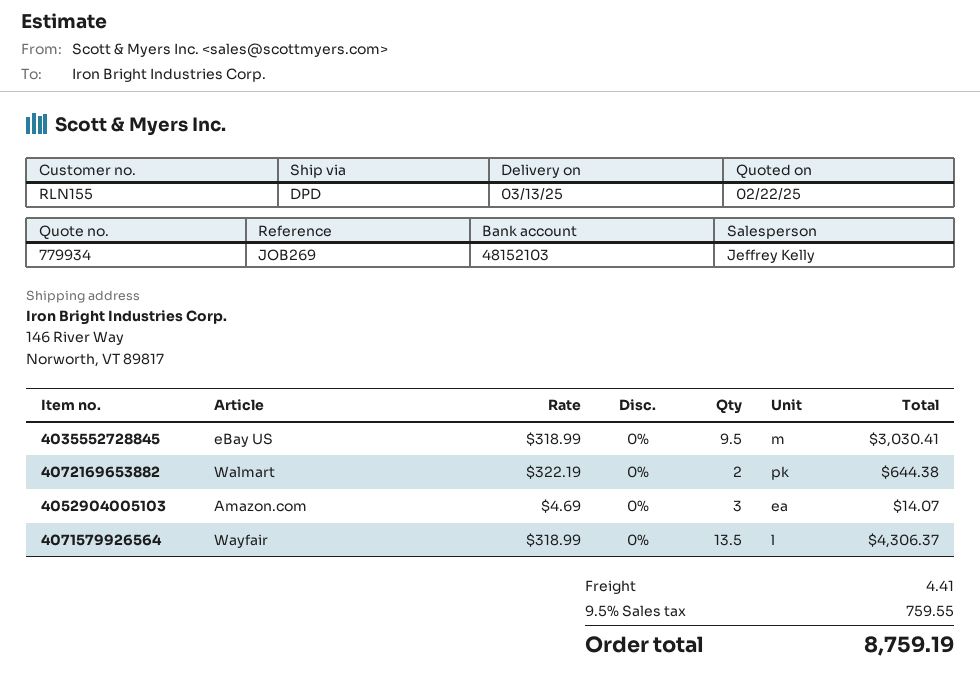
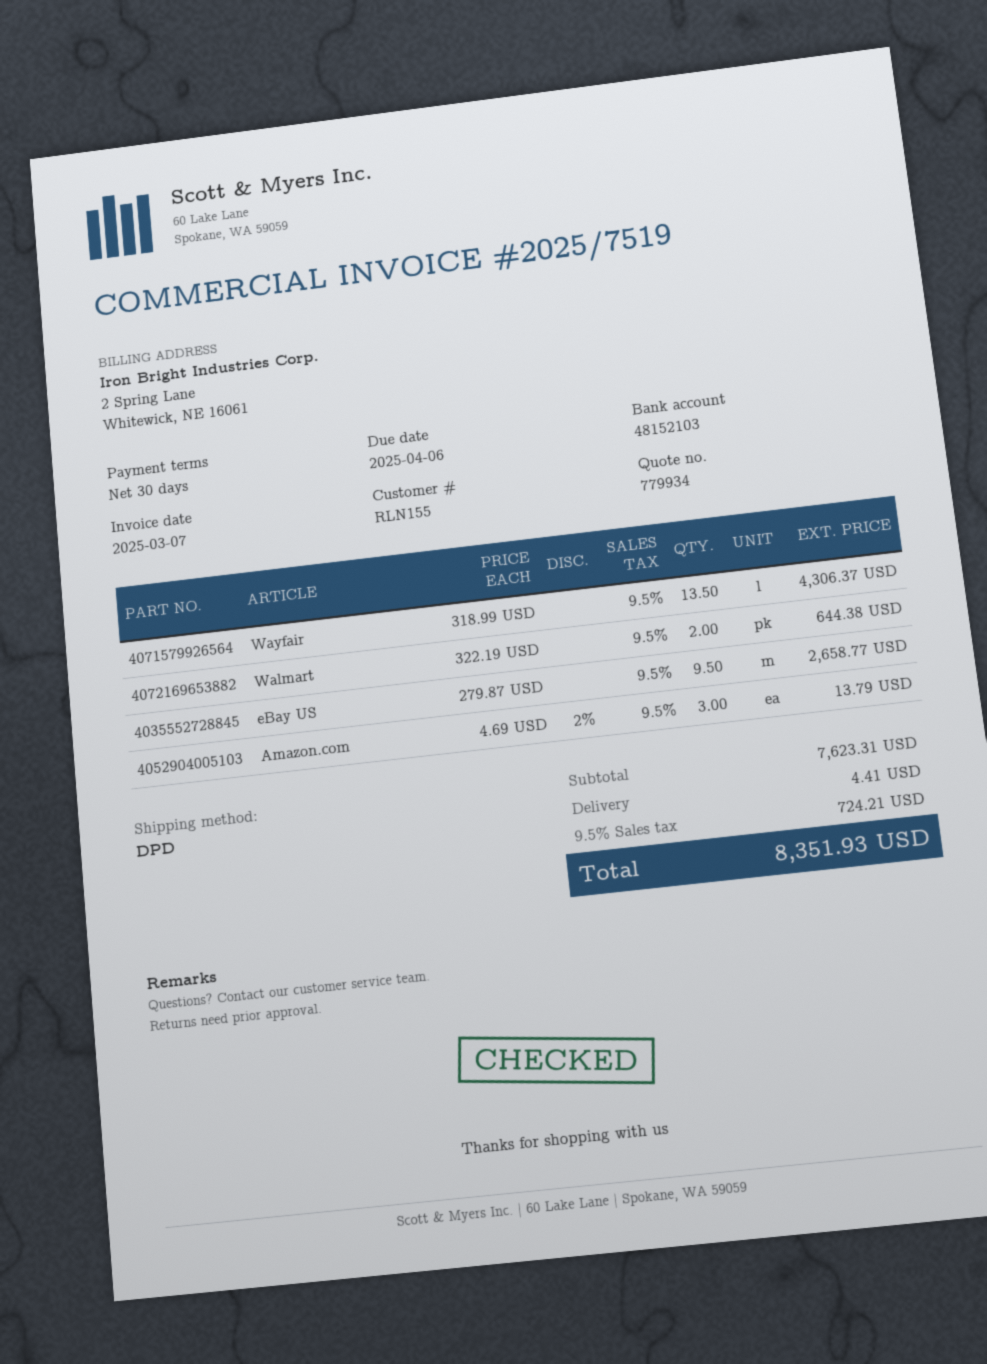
eBay US: 9.5 x 318.99 = 3030.41 -> 9.5 x 279.87 = 2658.77
Amazon.com: 3 x 4.69 = 14.07 -> 3 x 4.69 - 2% = 13.79
tax: 9.5% = 759.55 -> 9.5% = 724.21
total: 8759.19 -> 8351.93

